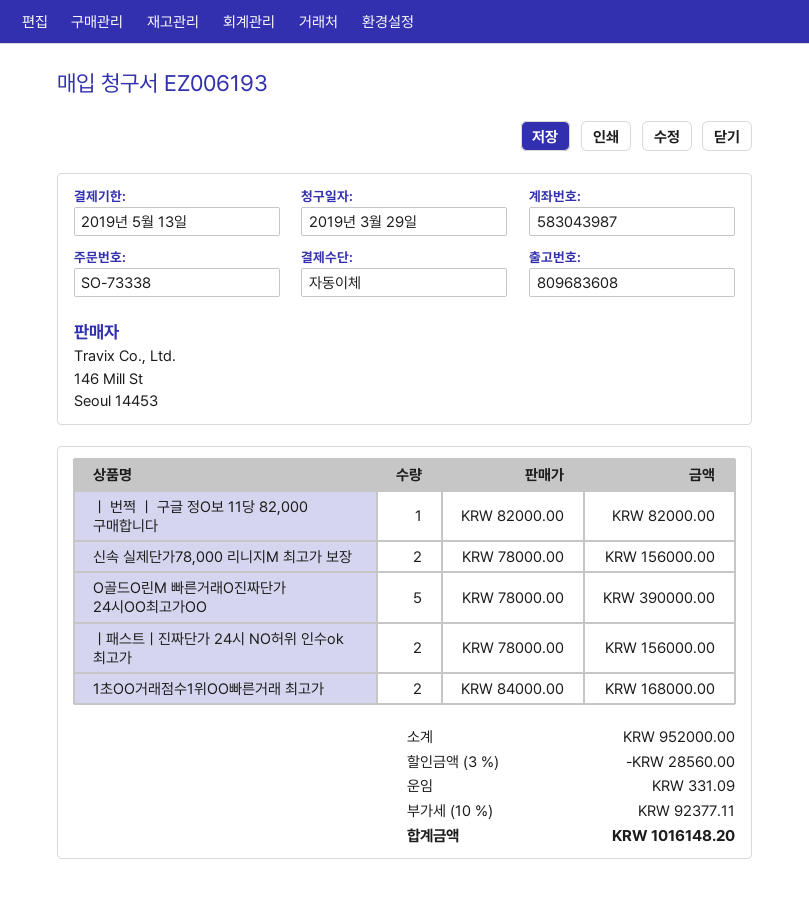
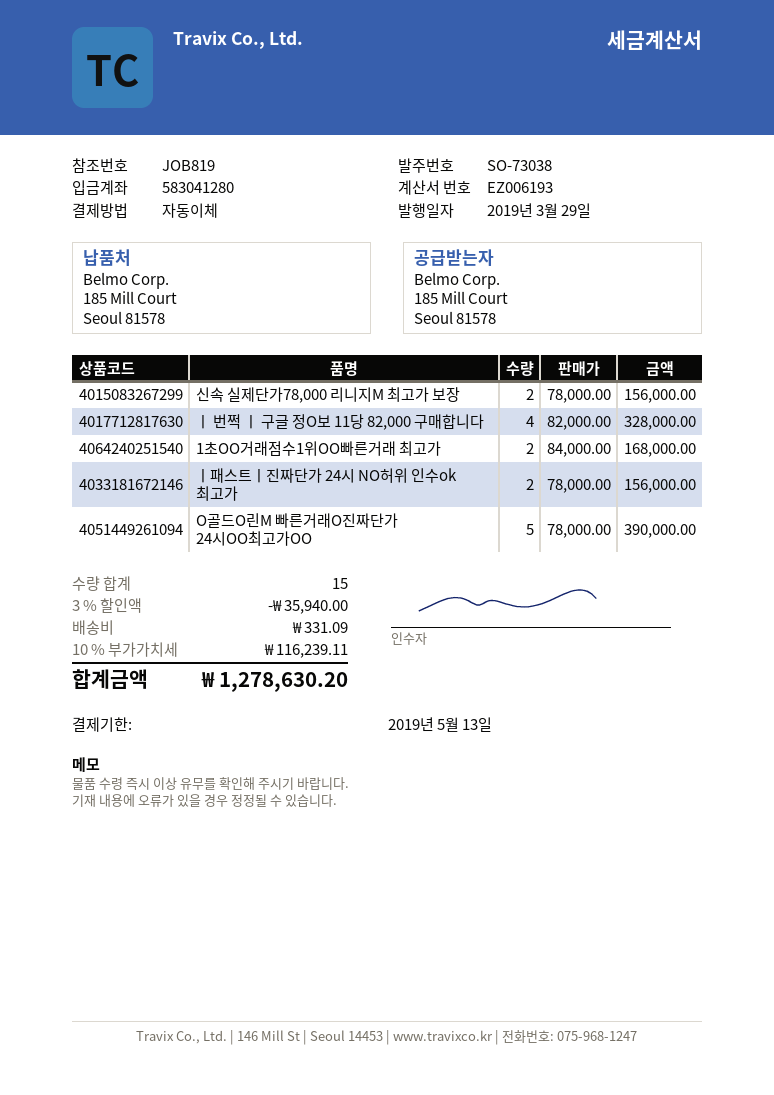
order number: SO-73338 -> SO-73038
bank account: 583043987 -> 583041280
ㅣ 번쩍 ㅣ 구글 정O보 11당 82,000 구매합니다: 1 x 82000.00 = 82000.00 -> 4 x 82000.00 = 328000.00
discount: 3% = 28560.00 -> 3% = 35940.00
tax: 10% = 92377.11 -> 10% = 116239.11
total: 1016148.20 -> 1278630.20

